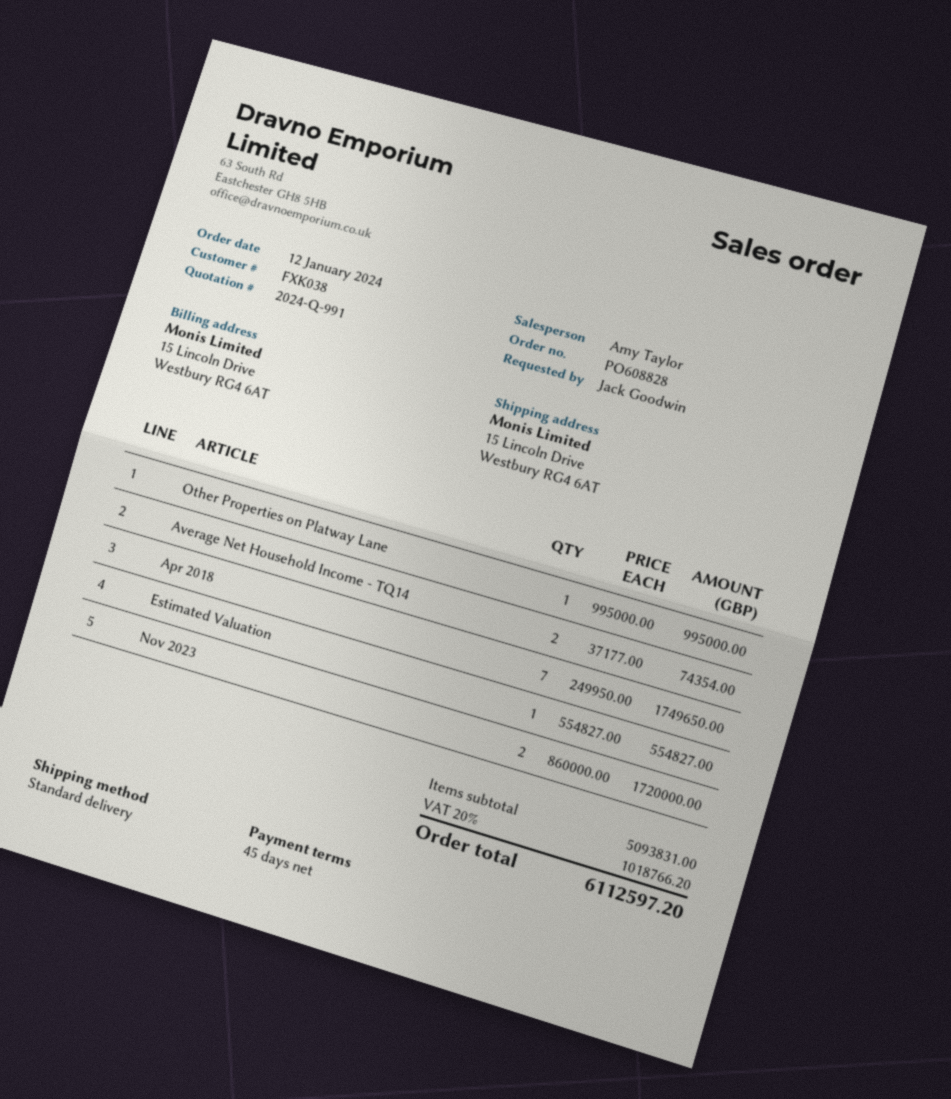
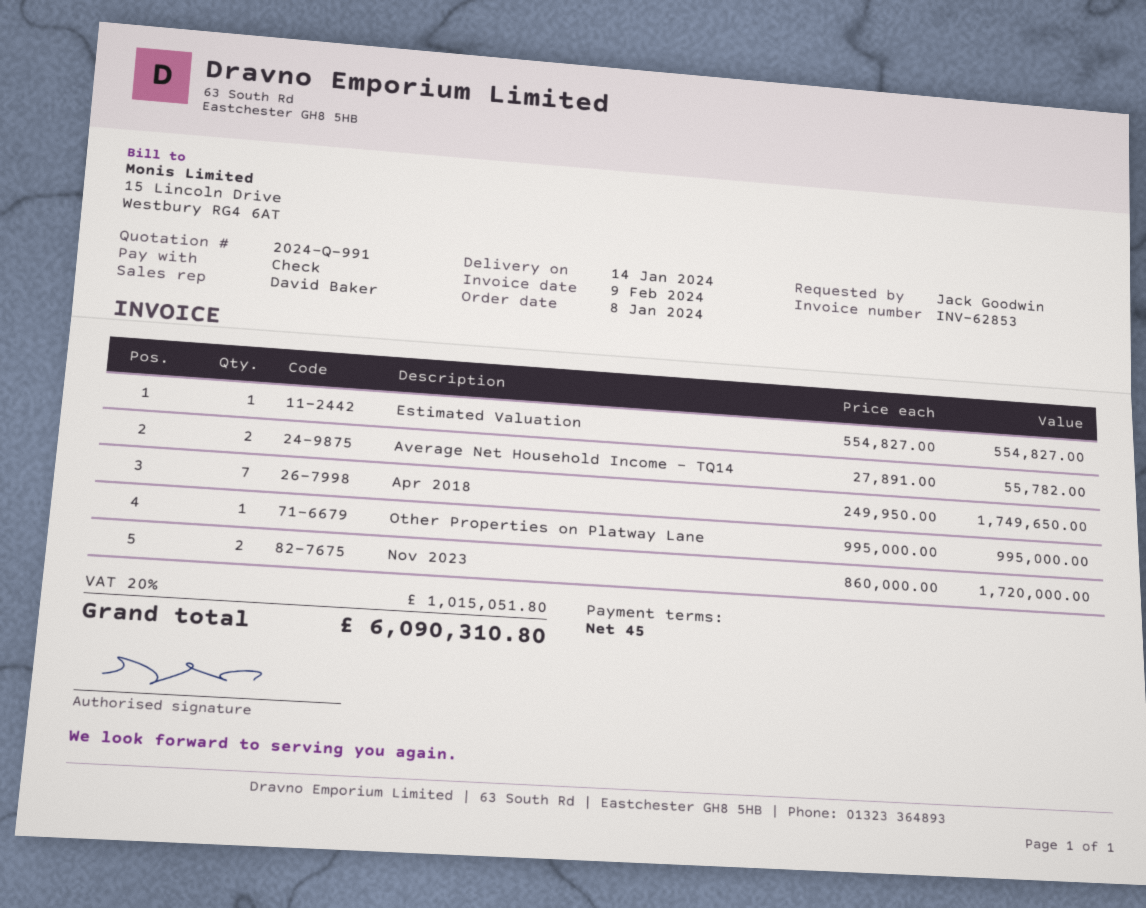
order date: 2024-01-12 -> 2024-01-08
sales rep: Amy Taylor -> David Baker
Average Net Household Income - TQ14: 2 x 37177.00 = 74354.00 -> 2 x 27891.00 = 55782.00
tax: 20% = 1018766.20 -> 20% = 1015051.80
total: 6112597.20 -> 6090310.80

